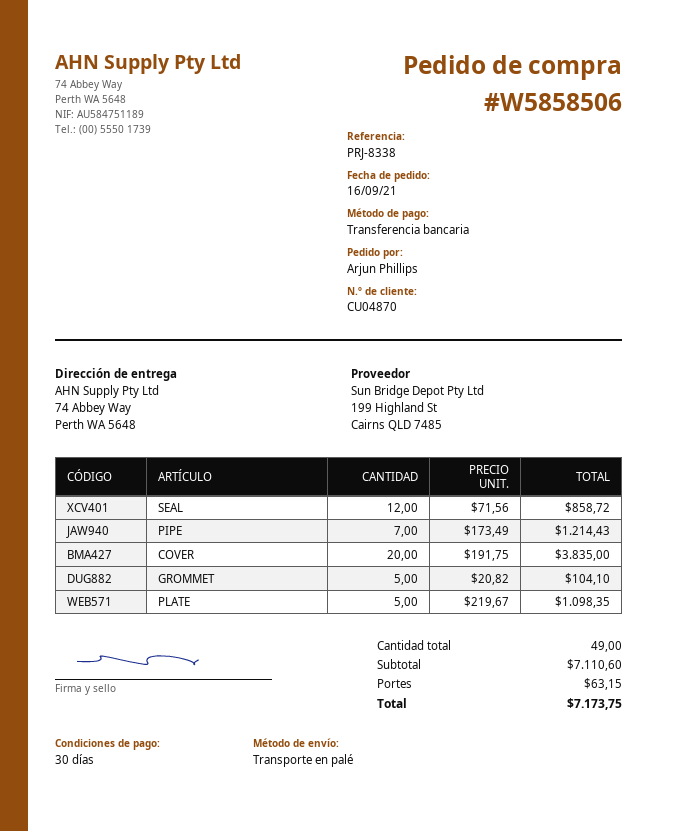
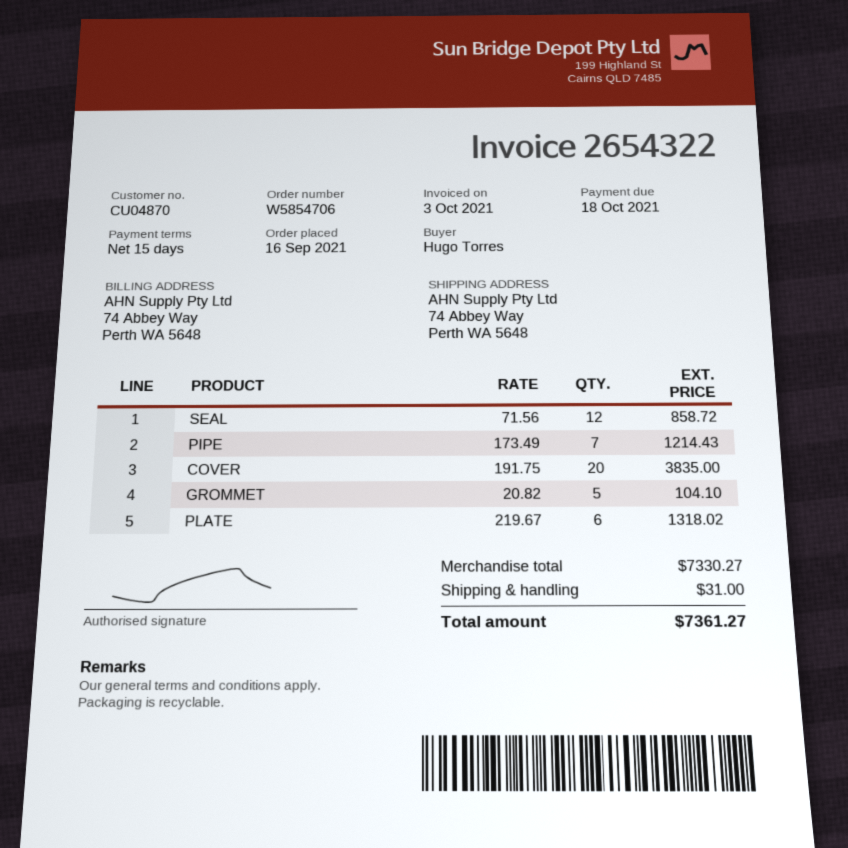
order number: W5858506 -> W5854706
payment terms: 30 days -> 15 days
ordered by: Arjun Phillips -> Hugo Torres
PLATE: 5 x 219.67 = 1098.35 -> 6 x 219.67 = 1318.02
subtotal: 7110.60 -> 7330.27
shipping: 63.15 -> 31.00
total: 7173.75 -> 7361.27

